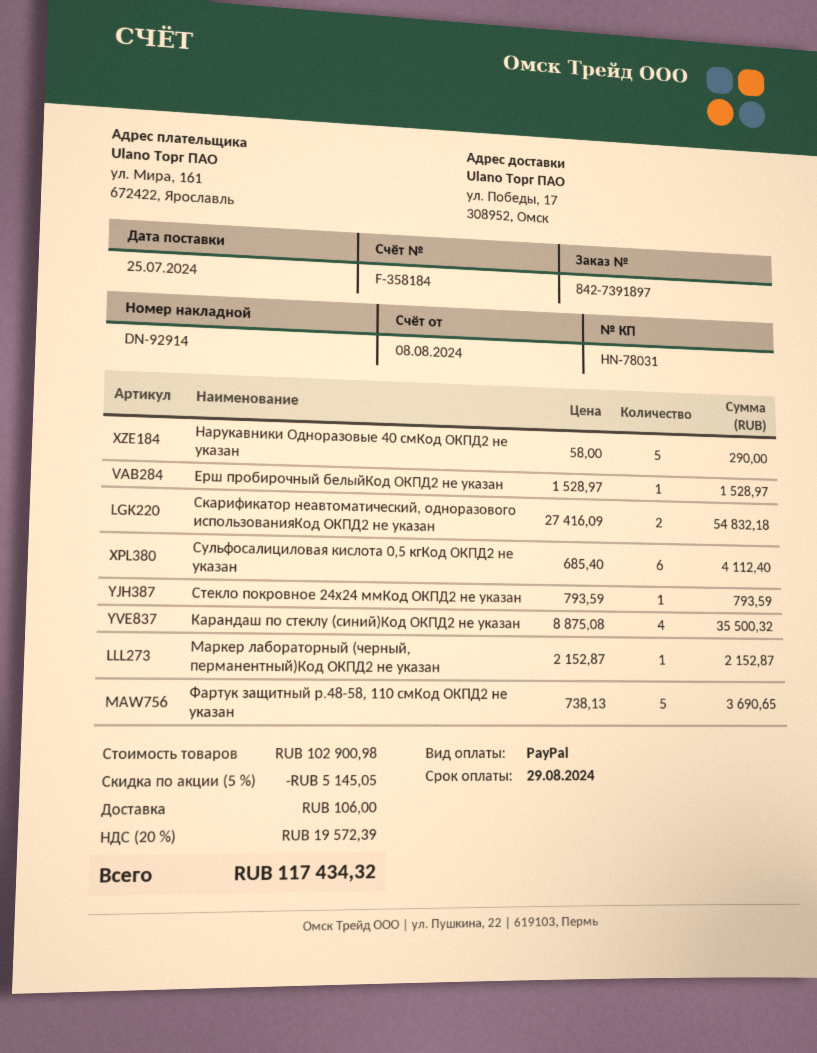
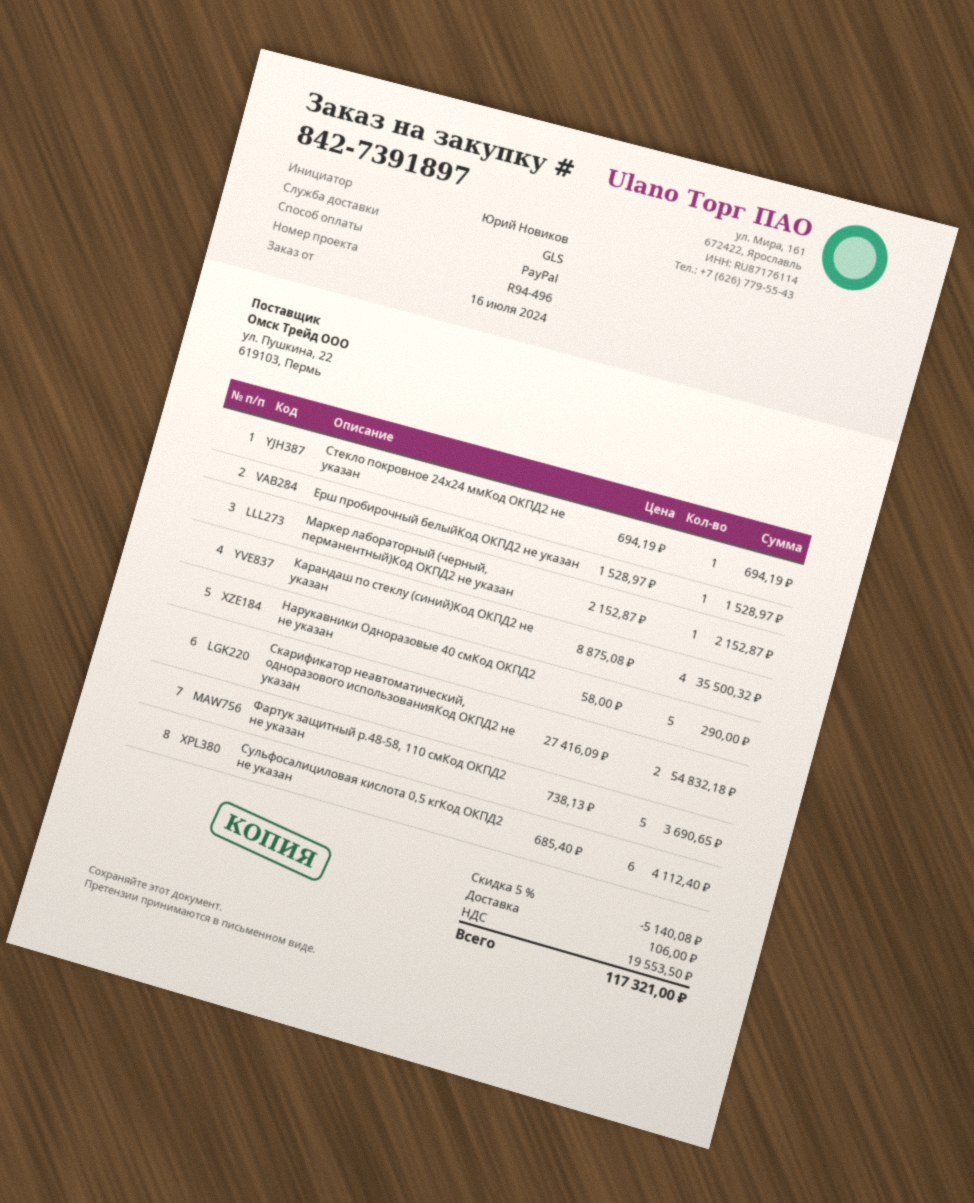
Стекло покровное 24х24 ммКод ОКПД2 не указан: 1 x 793.59 = 793.59 -> 1 x 694.19 = 694.19
discount: 5% = 5145.05 -> 5% = 5140.08
tax: 19572.39 -> 19553.50
total: 117434.32 -> 117321.00

